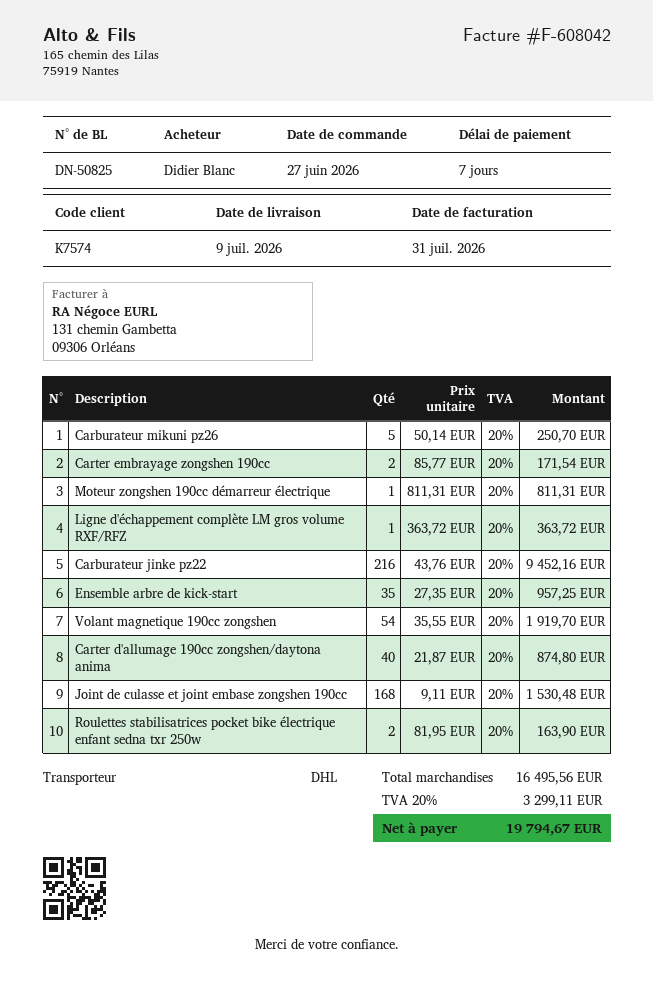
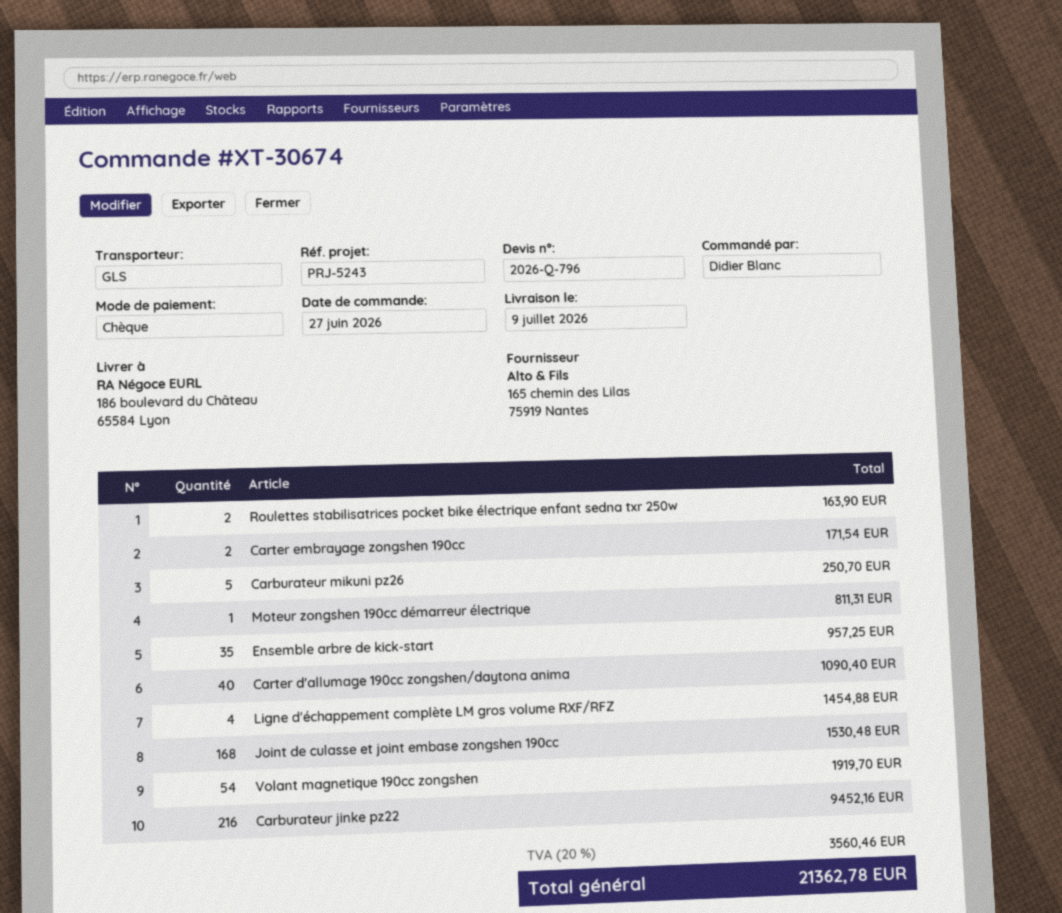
shipping method: DHL -> GLS
Ligne d'échappement complète LM gros volume RXF/RFZ: 1 for 363.72 -> 4 for 1454.88
Carter d'allumage 190cc zongshen/daytona anima: 40 for 874.80 -> 40 for 1090.40
tax: 20% = 3299.11 -> 20% = 3560.46
total: 19794.67 -> 21362.78

